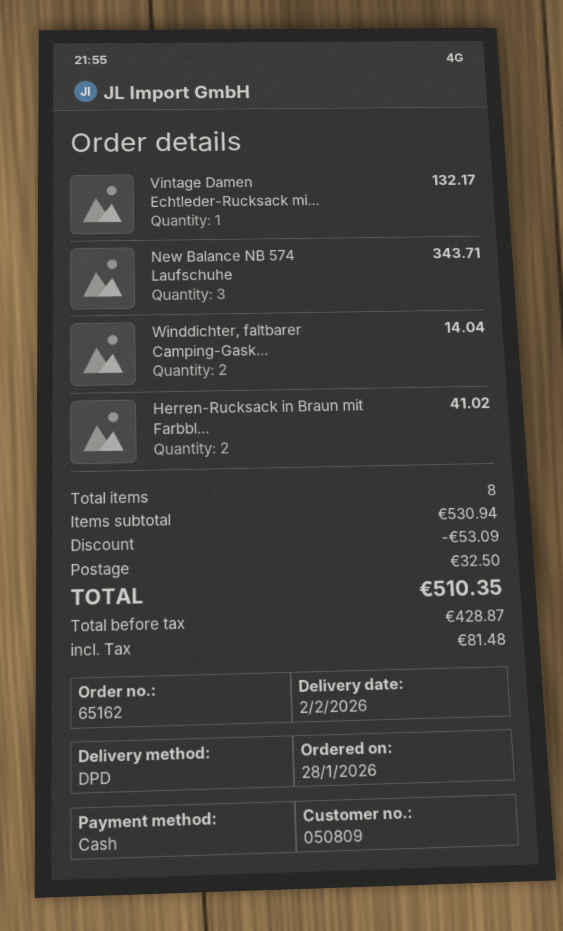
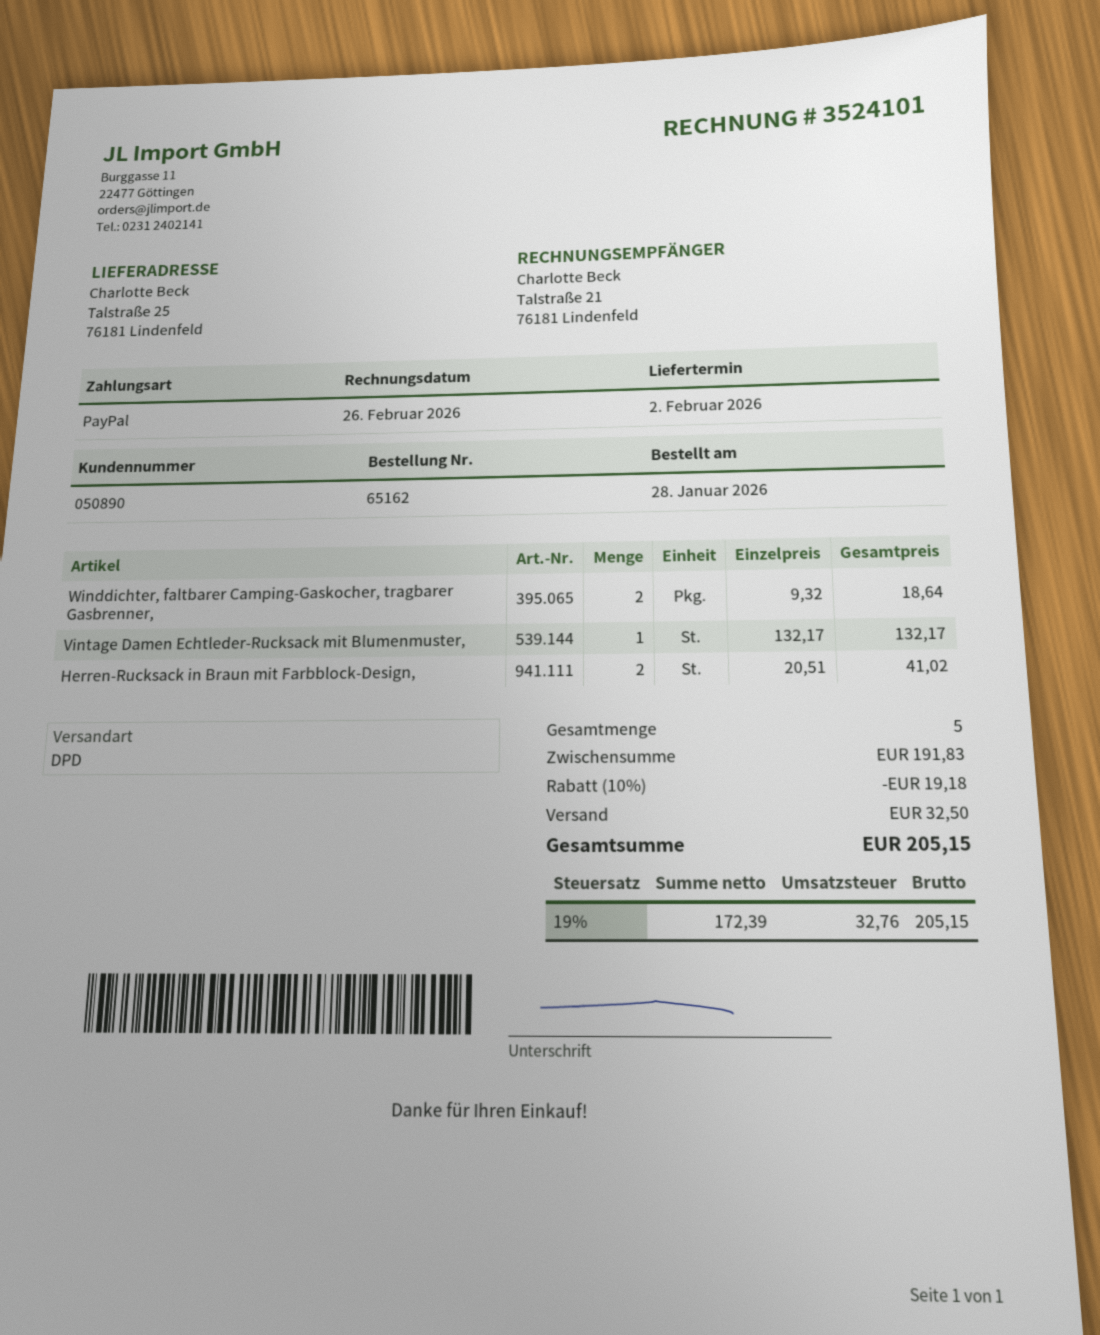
customer number: 050809 -> 050890
payment method: cash -> PayPal
New Balance NB 574 Laufschuhe: 3 for 343.71 -> none
Winddichter, faltbarer Camping-Gask...: 2 for 14.04 -> 2 for 18.64
total quantity: 8 -> 5
subtotal: 530.94 -> 191.83
discount: 53.09 -> 19.18
net: 428.87 -> 172.39
tax: 81.48 -> 32.76
total: 510.35 -> 205.15

